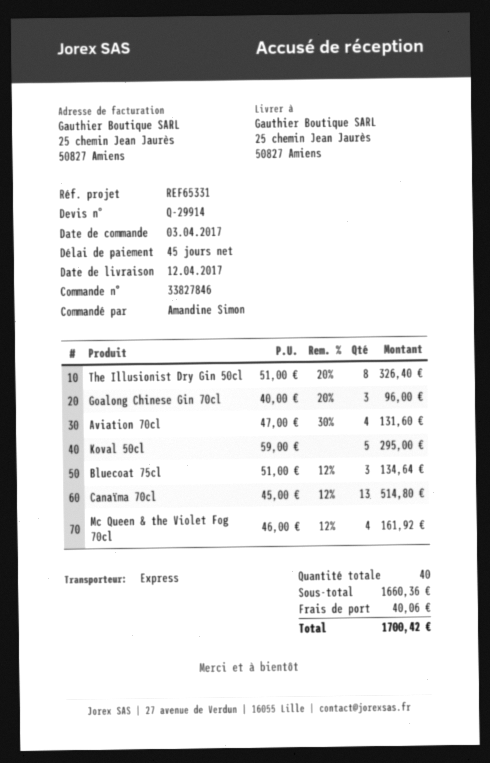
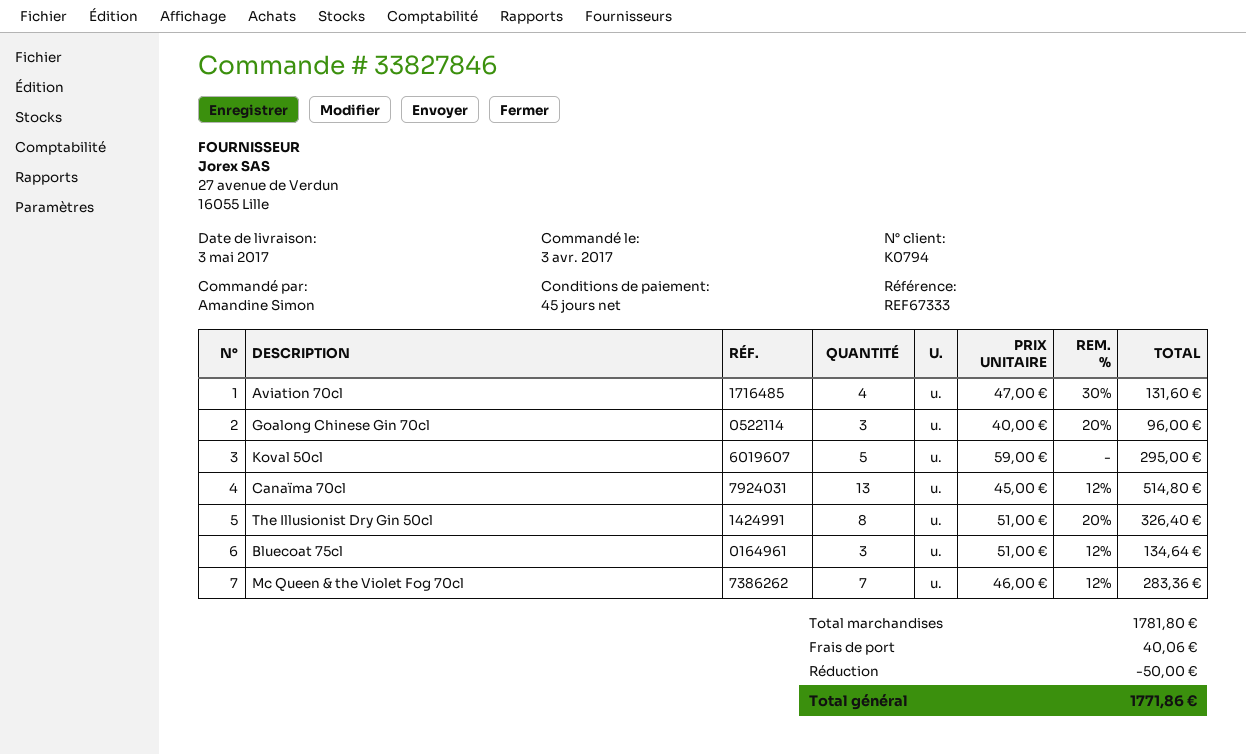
delivery date: 2017-04-12 -> 2017-05-03
reference: REF65331 -> REF67333
Mc Queen & the Violet Fog 70cl: 4 x 46.00 - 12% = 161.92 -> 7 x 46.00 - 12% = 283.36
subtotal: 1660.36 -> 1781.80
discount: none -> 50.00
total: 1700.42 -> 1771.86

